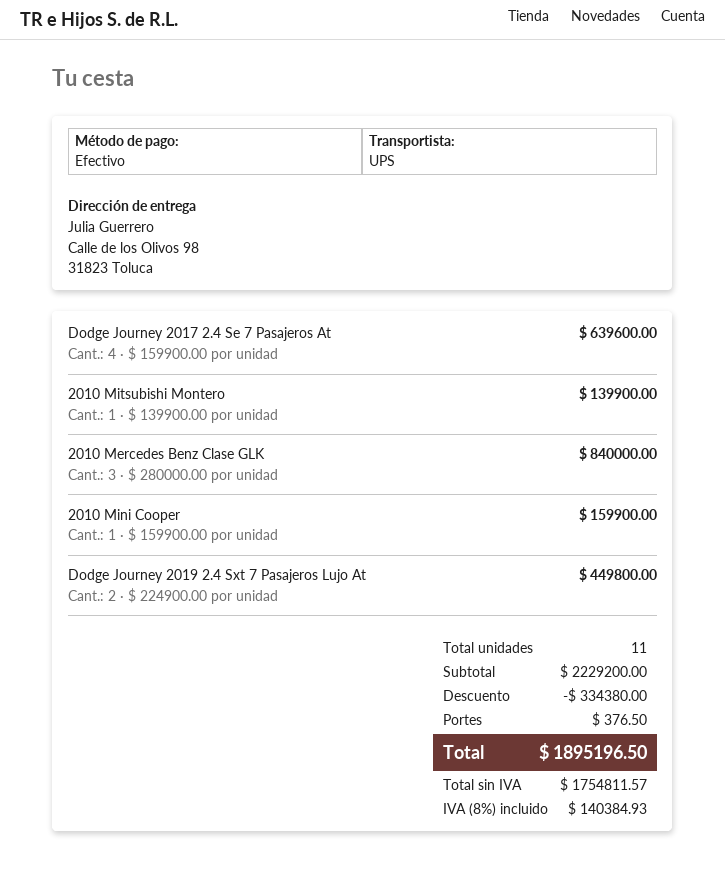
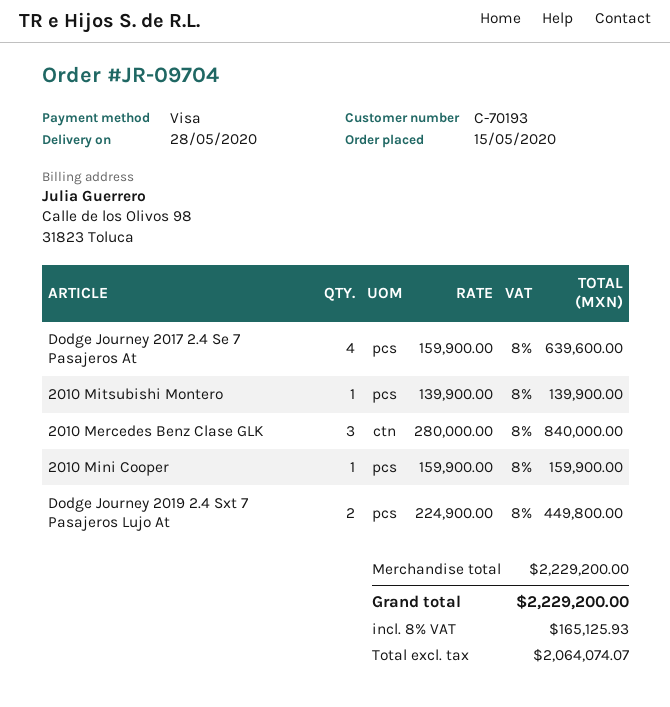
payment method: cash -> Visa
discount: 334380.00 -> none
shipping: 376.50 -> none
net: 1754811.57 -> 2064074.07
tax: 8% = 140384.93 -> 8% = 165125.93
total: 1895196.50 -> 2229200.00

